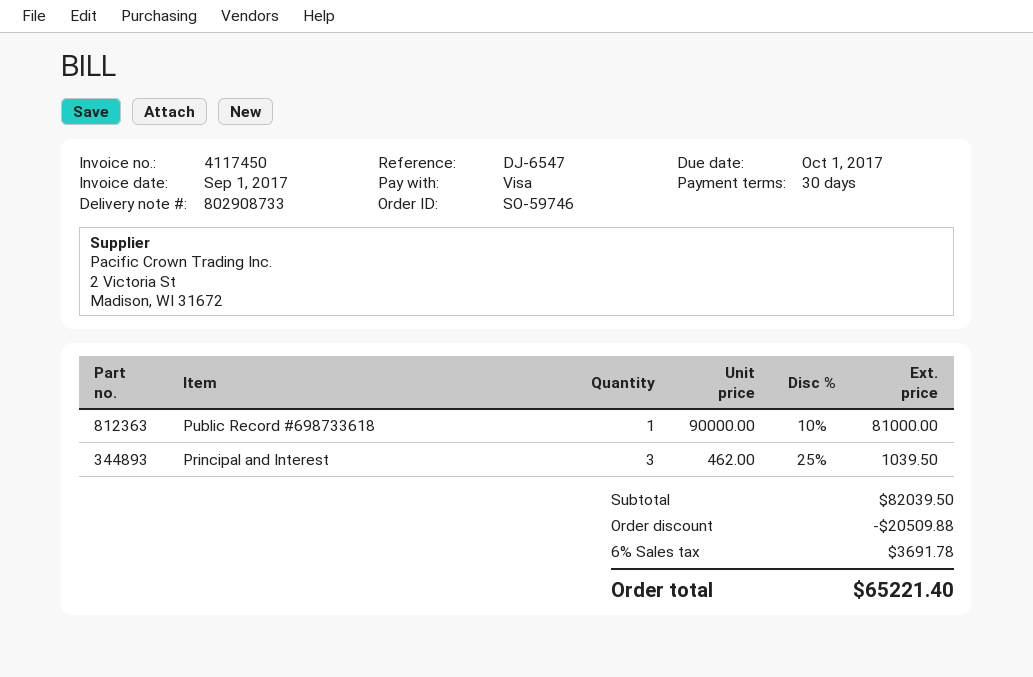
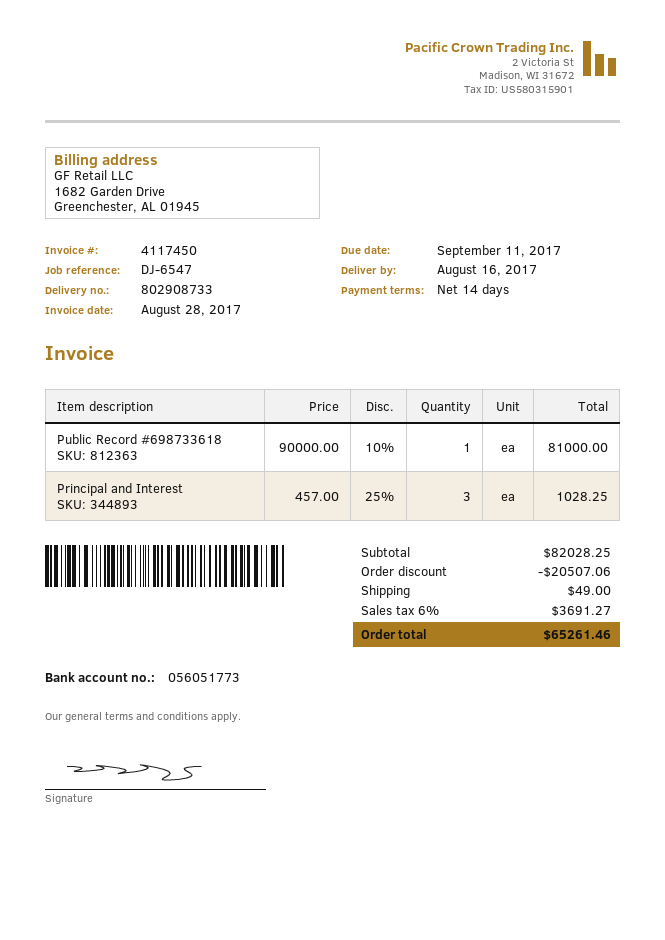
invoice date: 2017-09-01 -> 2017-08-28
payment terms: 30 days -> 14 days
due date: 2017-10-01 -> 2017-09-11
Principal and Interest: 3 x 462.00 - 25% = 1039.50 -> 3 x 457.00 - 25% = 1028.25
subtotal: 82039.50 -> 82028.25
discount: 20509.88 -> 20507.06
shipping: none -> 49.00
tax: 6% = 3691.78 -> 6% = 3691.27
total: 65221.40 -> 65261.46

